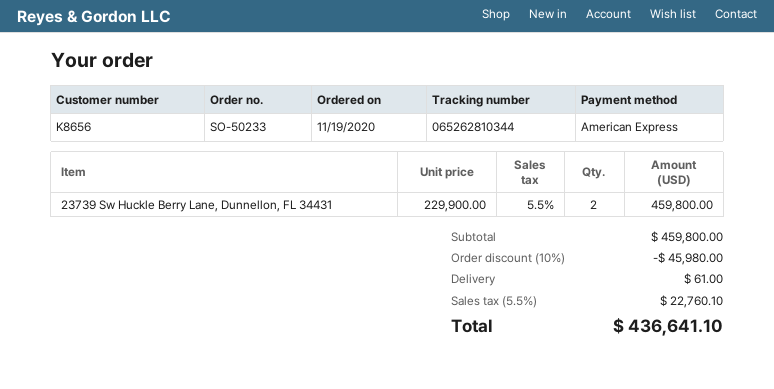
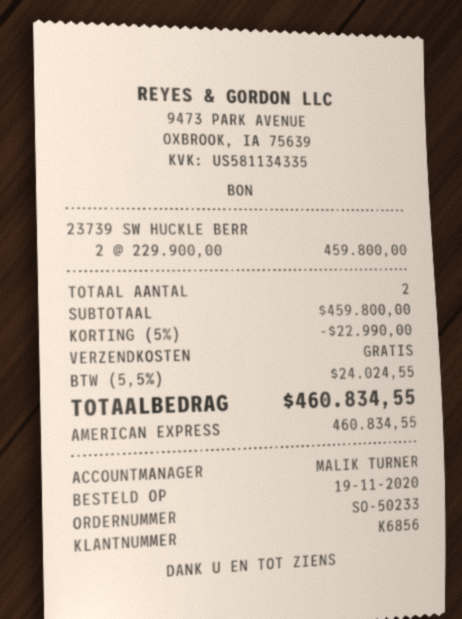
customer number: K8656 -> K6856
discount: 10% = 45980.00 -> 5% = 22990.00
shipping: 61.00 -> 0.00
tax: 5.5% = 22760.10 -> 5.5% = 24024.55
total: 436641.10 -> 460834.55

